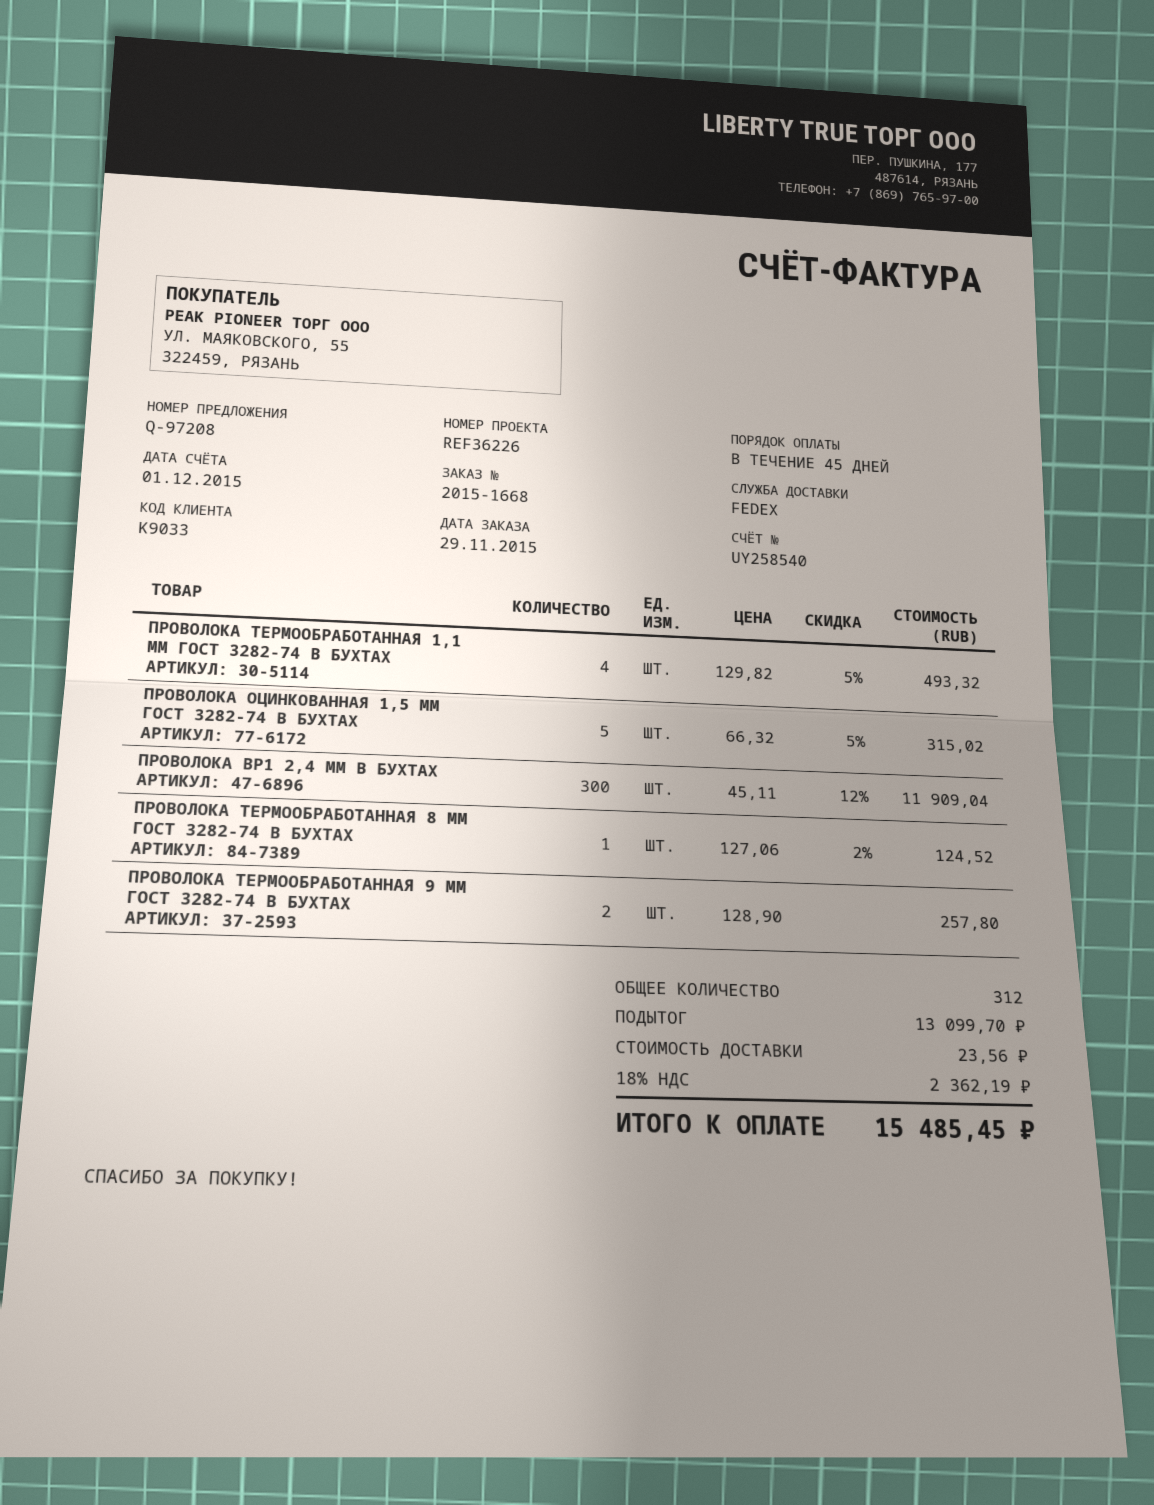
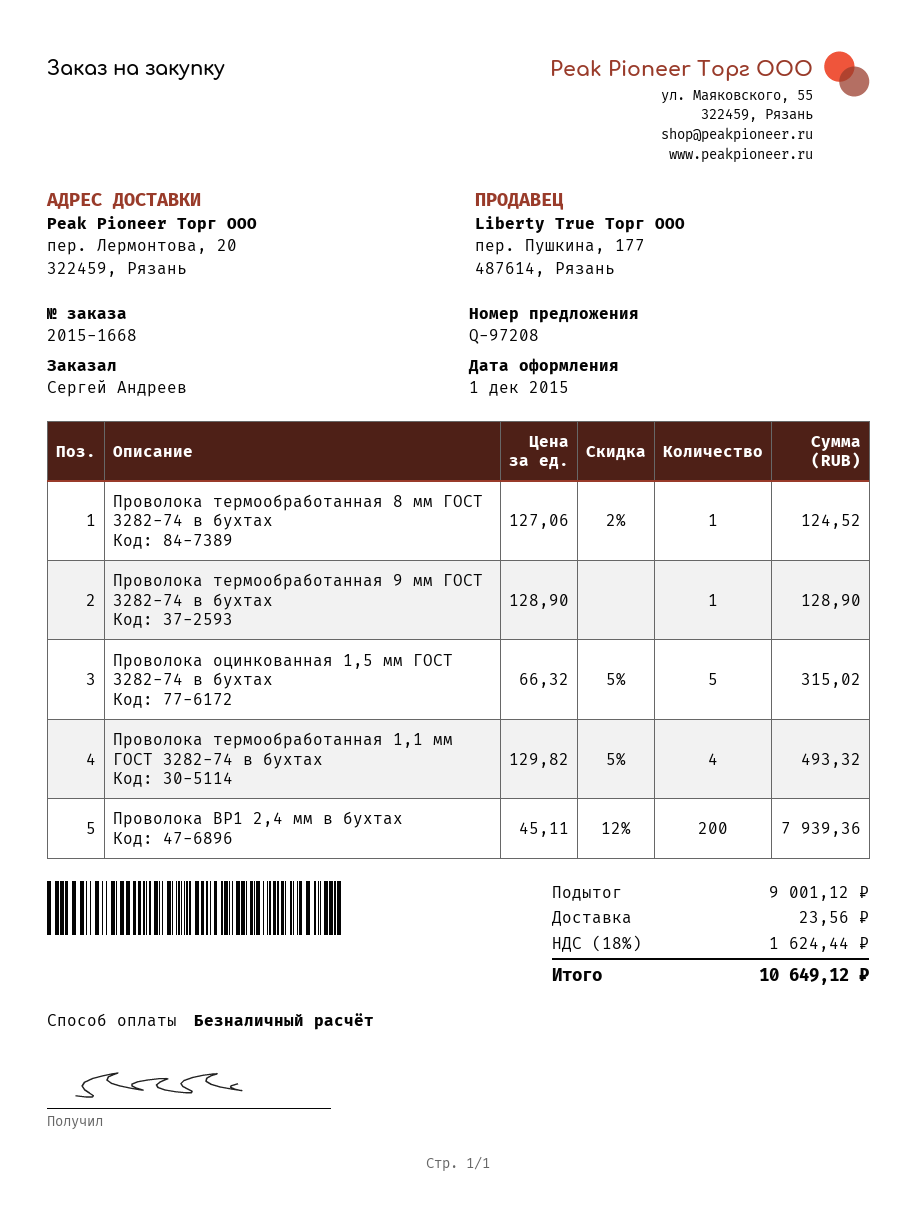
order date: 2015-11-29 -> 2015-12-01
ПРОВОЛОКА ВР1 2,4 ММ В БУХТАХ: 300 x 45.11 - 12% = 11909.04 -> 200 x 45.11 - 12% = 7939.36
ПРОВОЛОКА ТЕРМООБРАБОТАННАЯ 9 ММ ГОСТ 3282-74 В БУХТАХ: 2 x 128.90 = 257.80 -> 1 x 128.90 = 128.90
subtotal: 13099.70 -> 9001.12
tax: 18% = 2362.19 -> 18% = 1624.44
total: 15485.45 -> 10649.12

